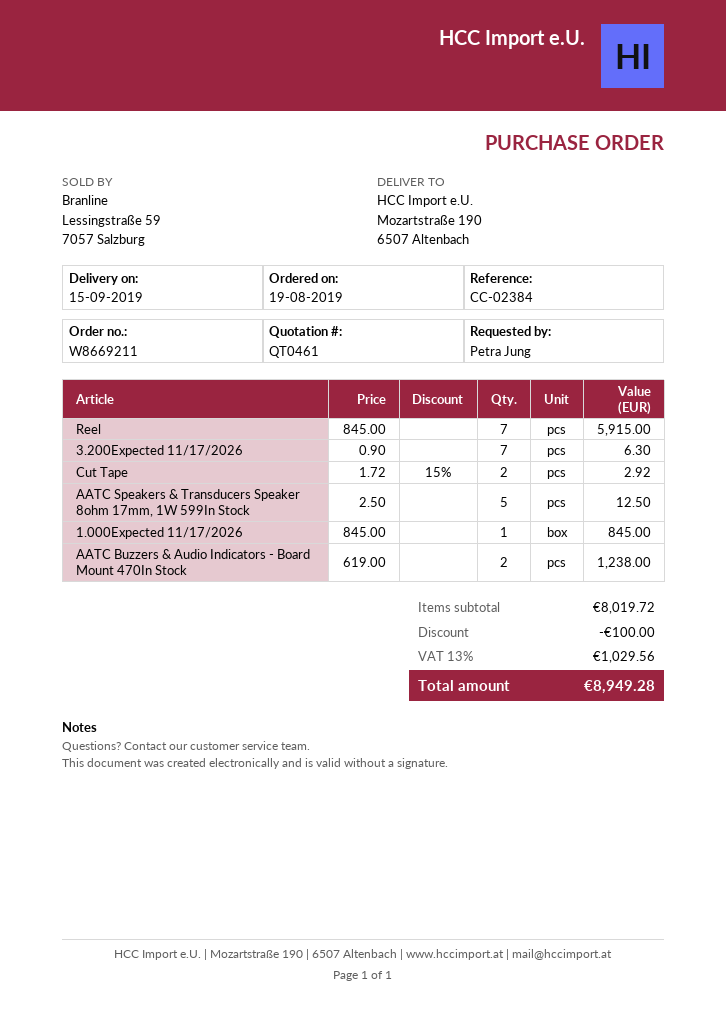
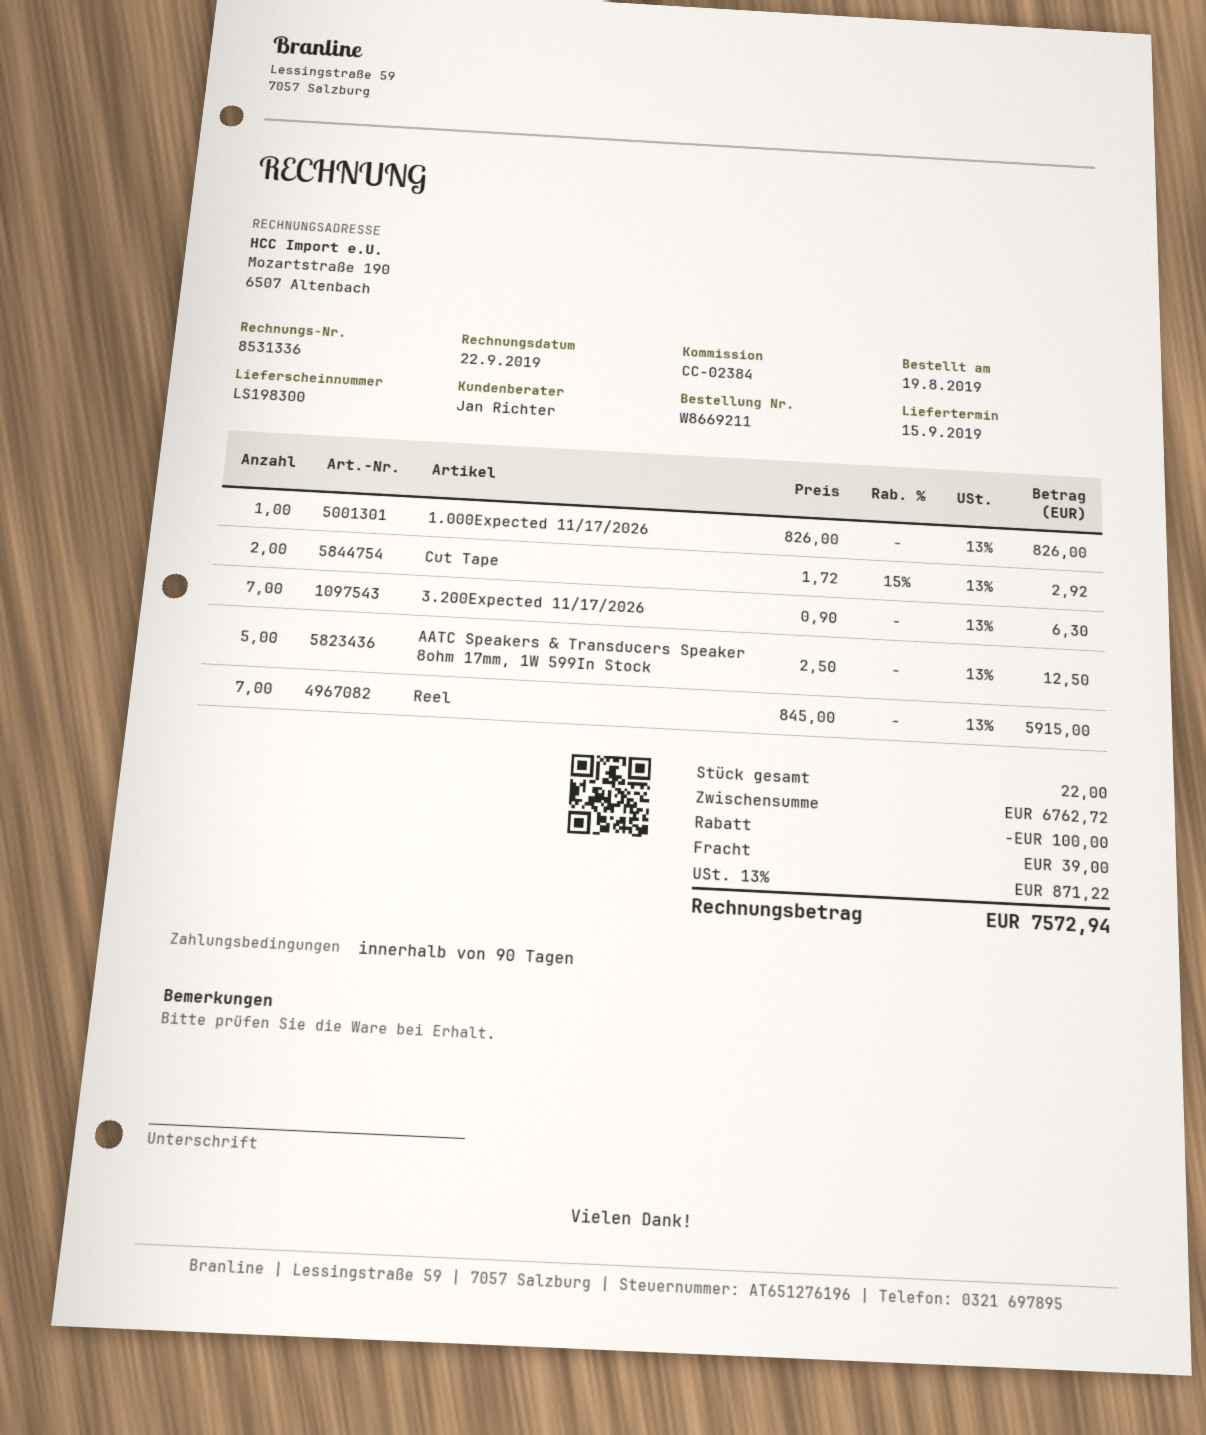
1.000Expected 11/17/2026: 1 x 845.00 = 845.00 -> 1 x 826.00 = 826.00
AATC Buzzers & Audio Indicators - Board Mount 470In Stock: 2 x 619.00 = 1238.00 -> none
subtotal: 8019.72 -> 6762.72
shipping: none -> 39.00
tax: 13% = 1029.56 -> 13% = 871.22
total: 8949.28 -> 7572.94

